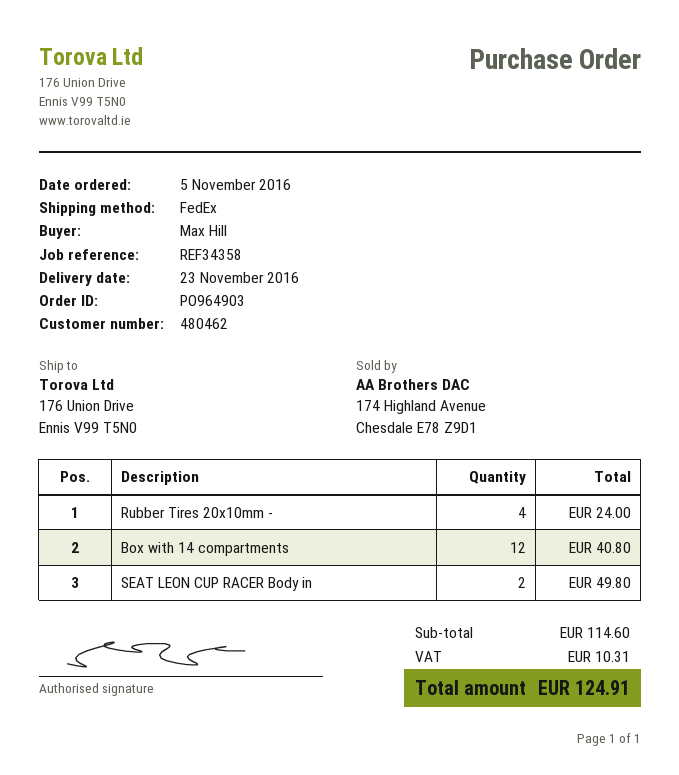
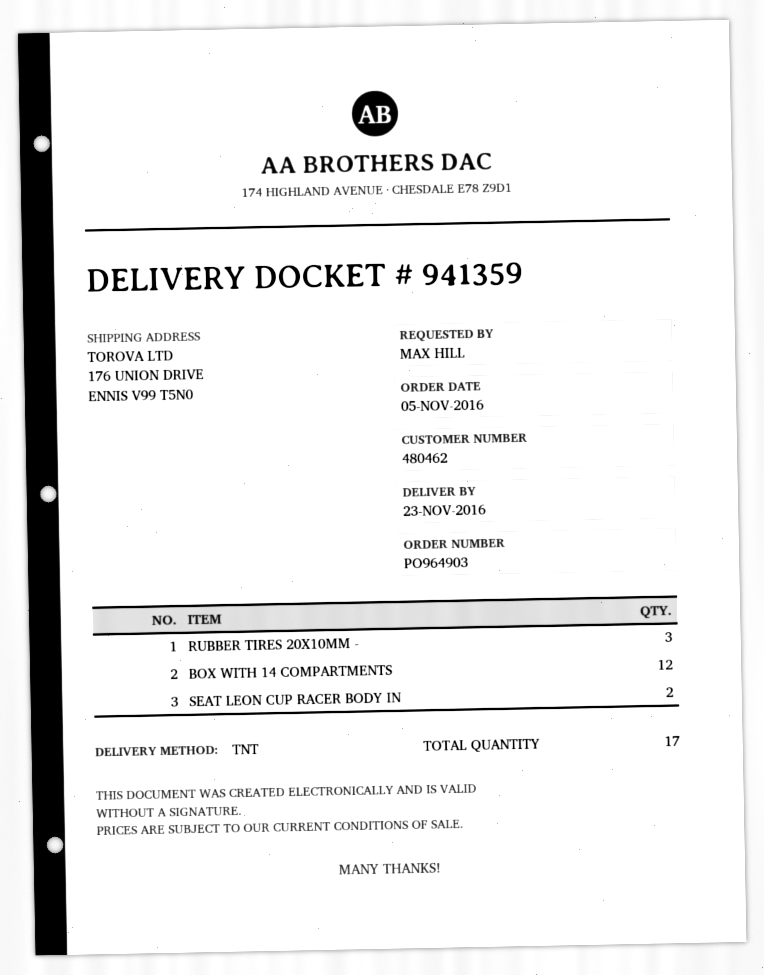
shipping method: FedEx -> TNT
Rubber Tires 20x10mm -: 4 -> 3

